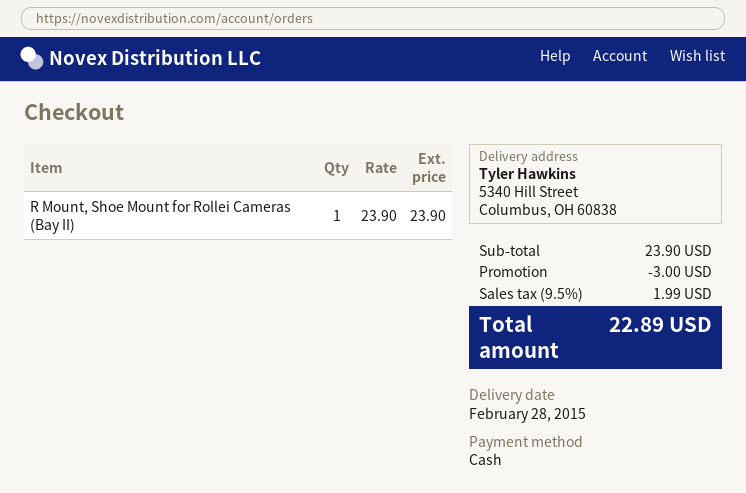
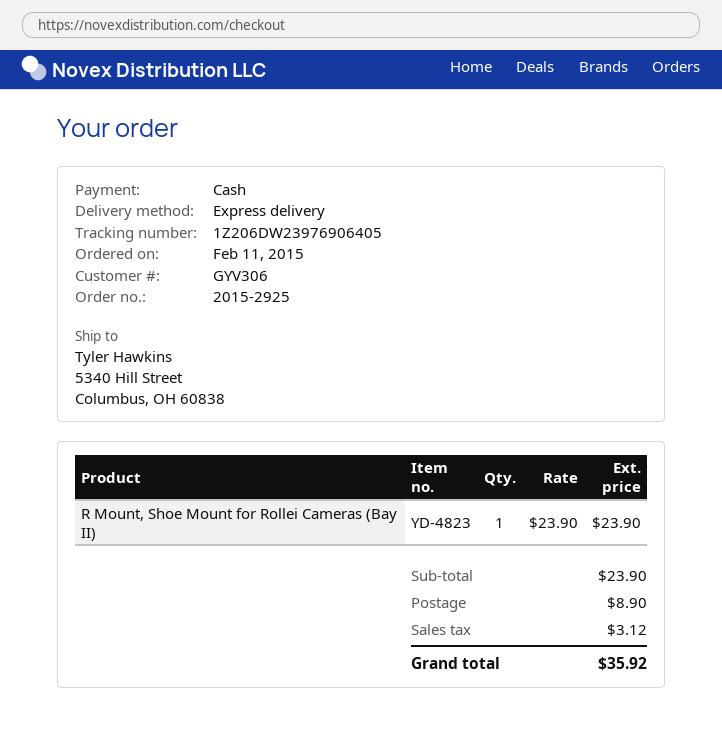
discount: 3.00 -> none
shipping: none -> 8.90
tax: 1.99 -> 3.12
total: 22.89 -> 35.92

